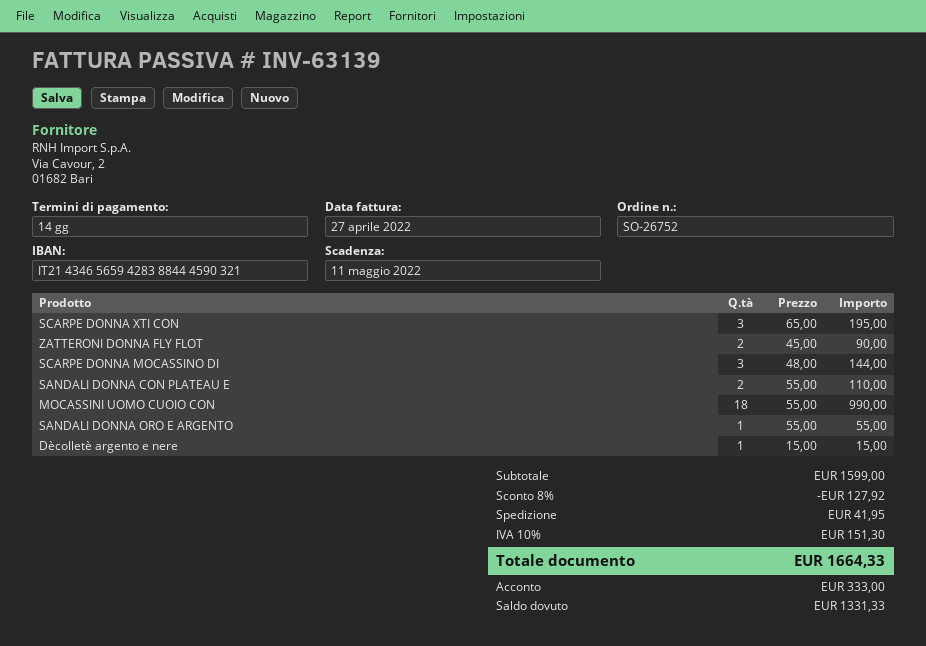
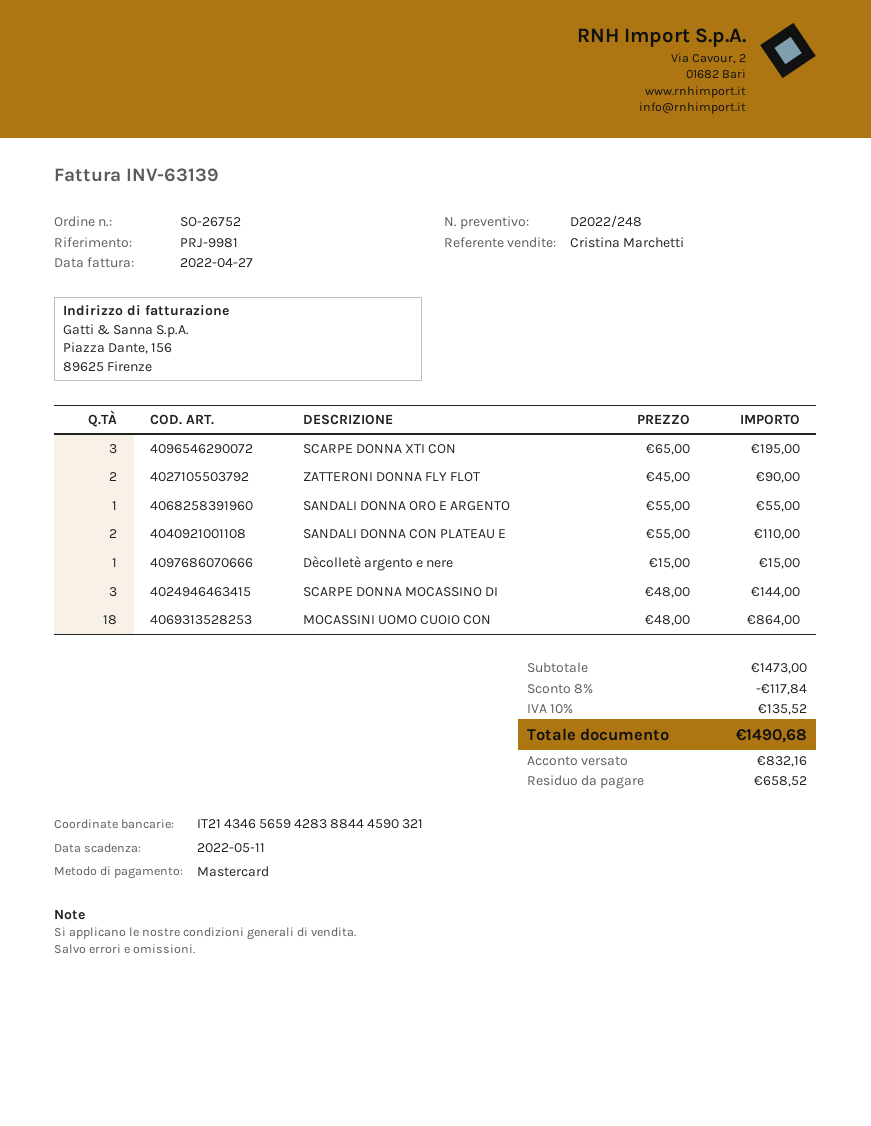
MOCASSINI UOMO CUOIO CON: 18 x 55.00 = 990.00 -> 18 x 48.00 = 864.00
subtotal: 1599.00 -> 1473.00
discount: 8% = 127.92 -> 8% = 117.84
shipping: 41.95 -> none
tax: 10% = 151.30 -> 10% = 135.52
total: 1664.33 -> 1490.68
deposit: 333.00 -> 832.16
balance: 1331.33 -> 658.52

